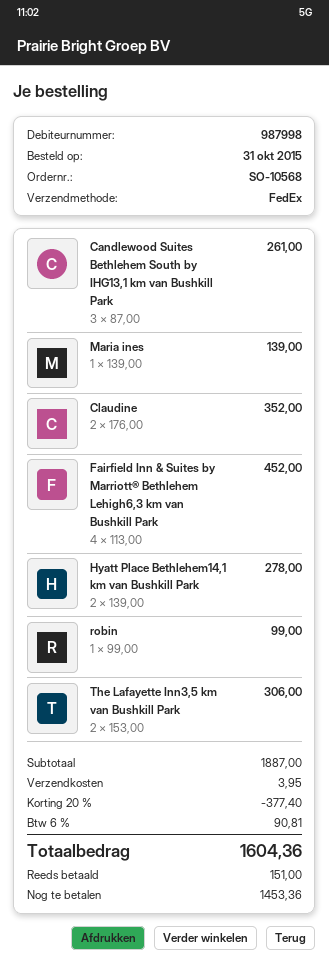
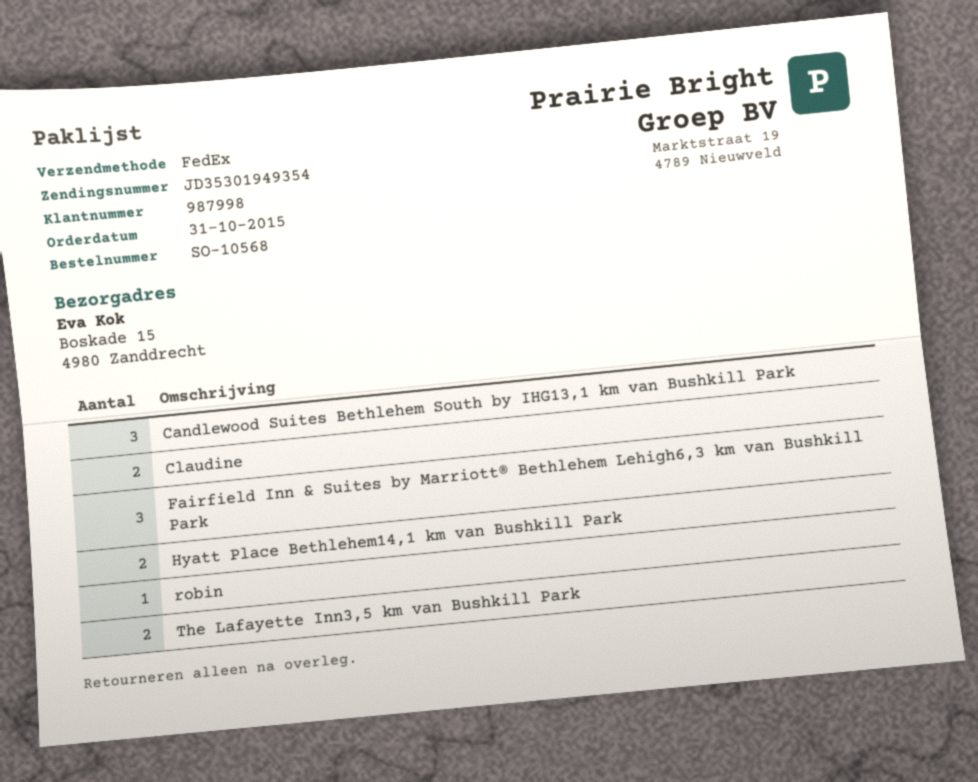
Maria ines: 1 -> none
Fairfield Inn & Suites by Marriott® Bethlehem Lehigh6,3 km van Bushkill Park: 4 -> 3

